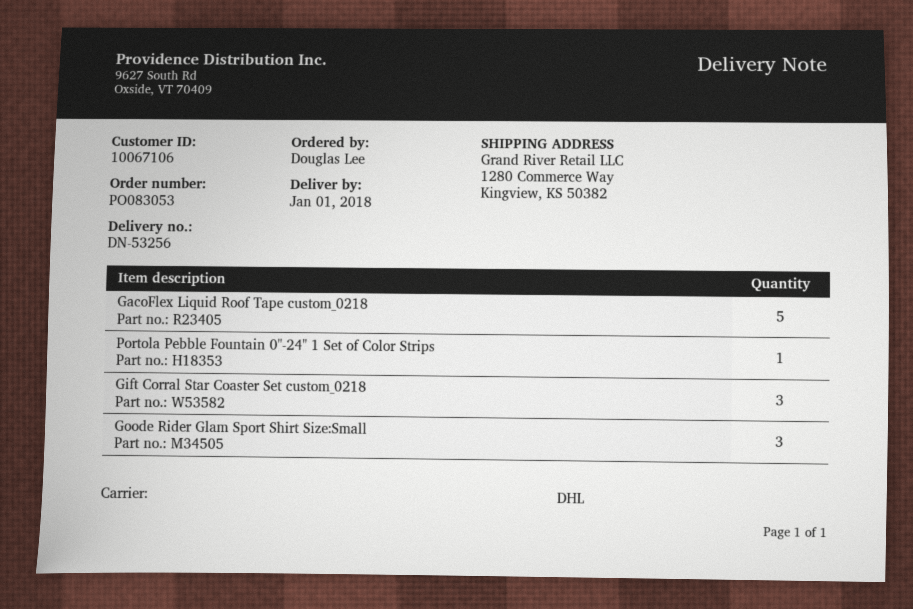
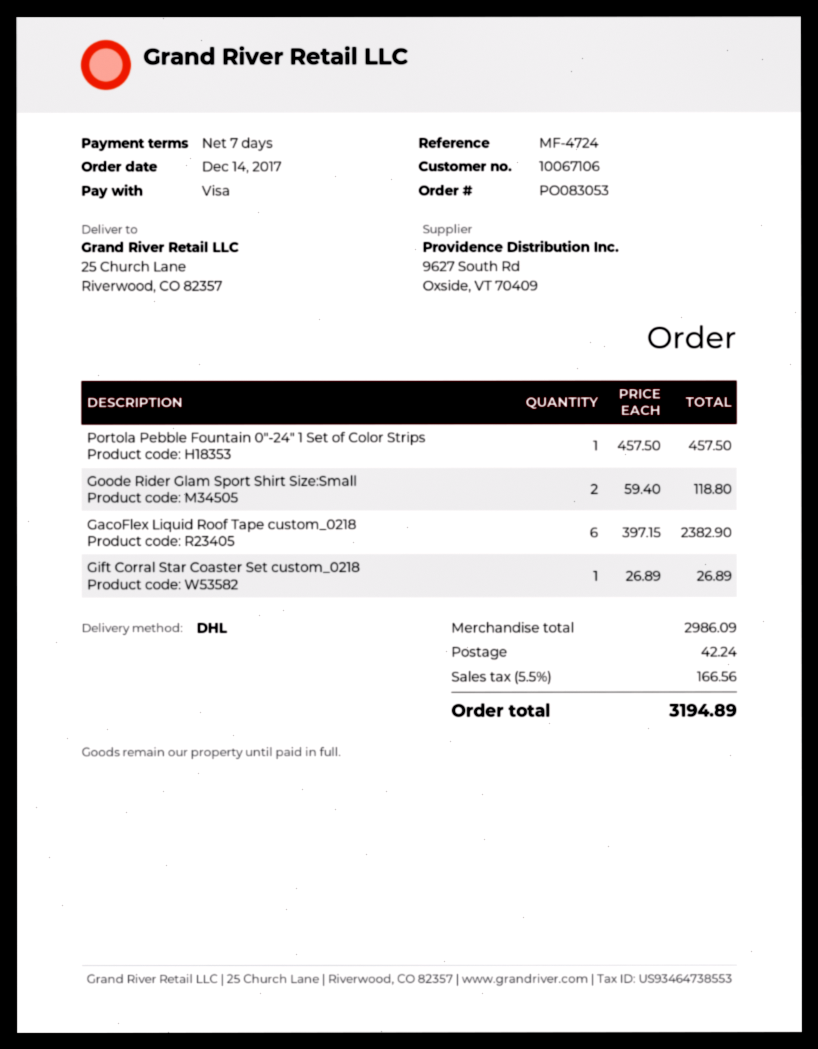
ship to: 1280 Commerce Way, Kingview, KS 50382 -> 25 Church Lane, Riverwood, CO 82357
GacoFlex Liquid Roof Tape custom_0218: 5 -> 6
Gift Corral Star Coaster Set custom_0218: 3 -> 1
Goode Rider Glam Sport Shirt Size:Small: 3 -> 2

